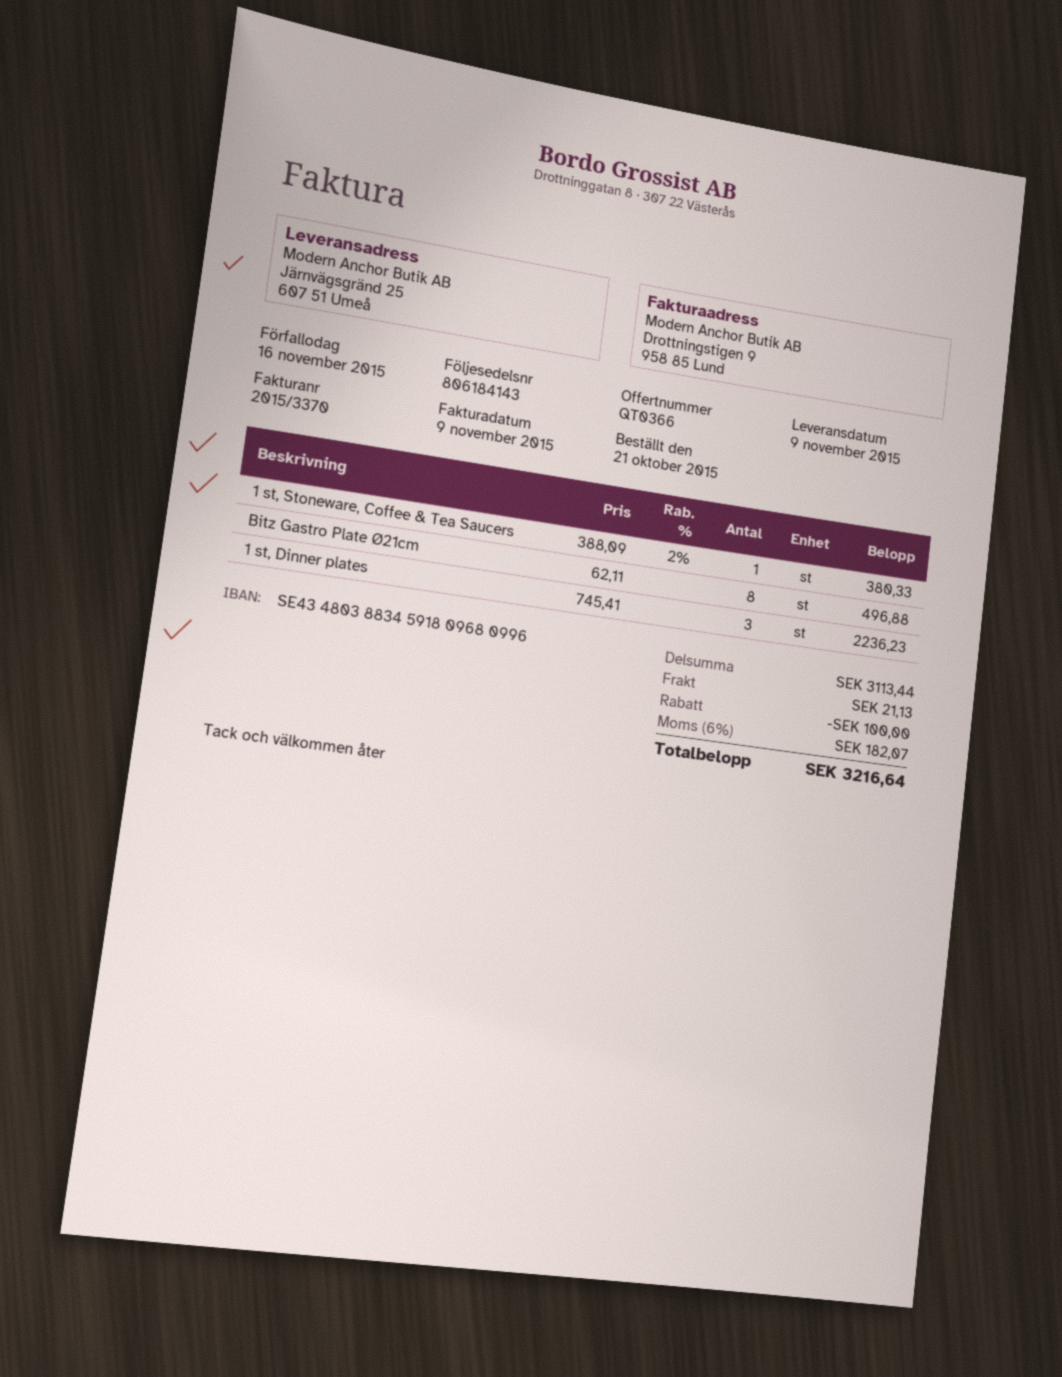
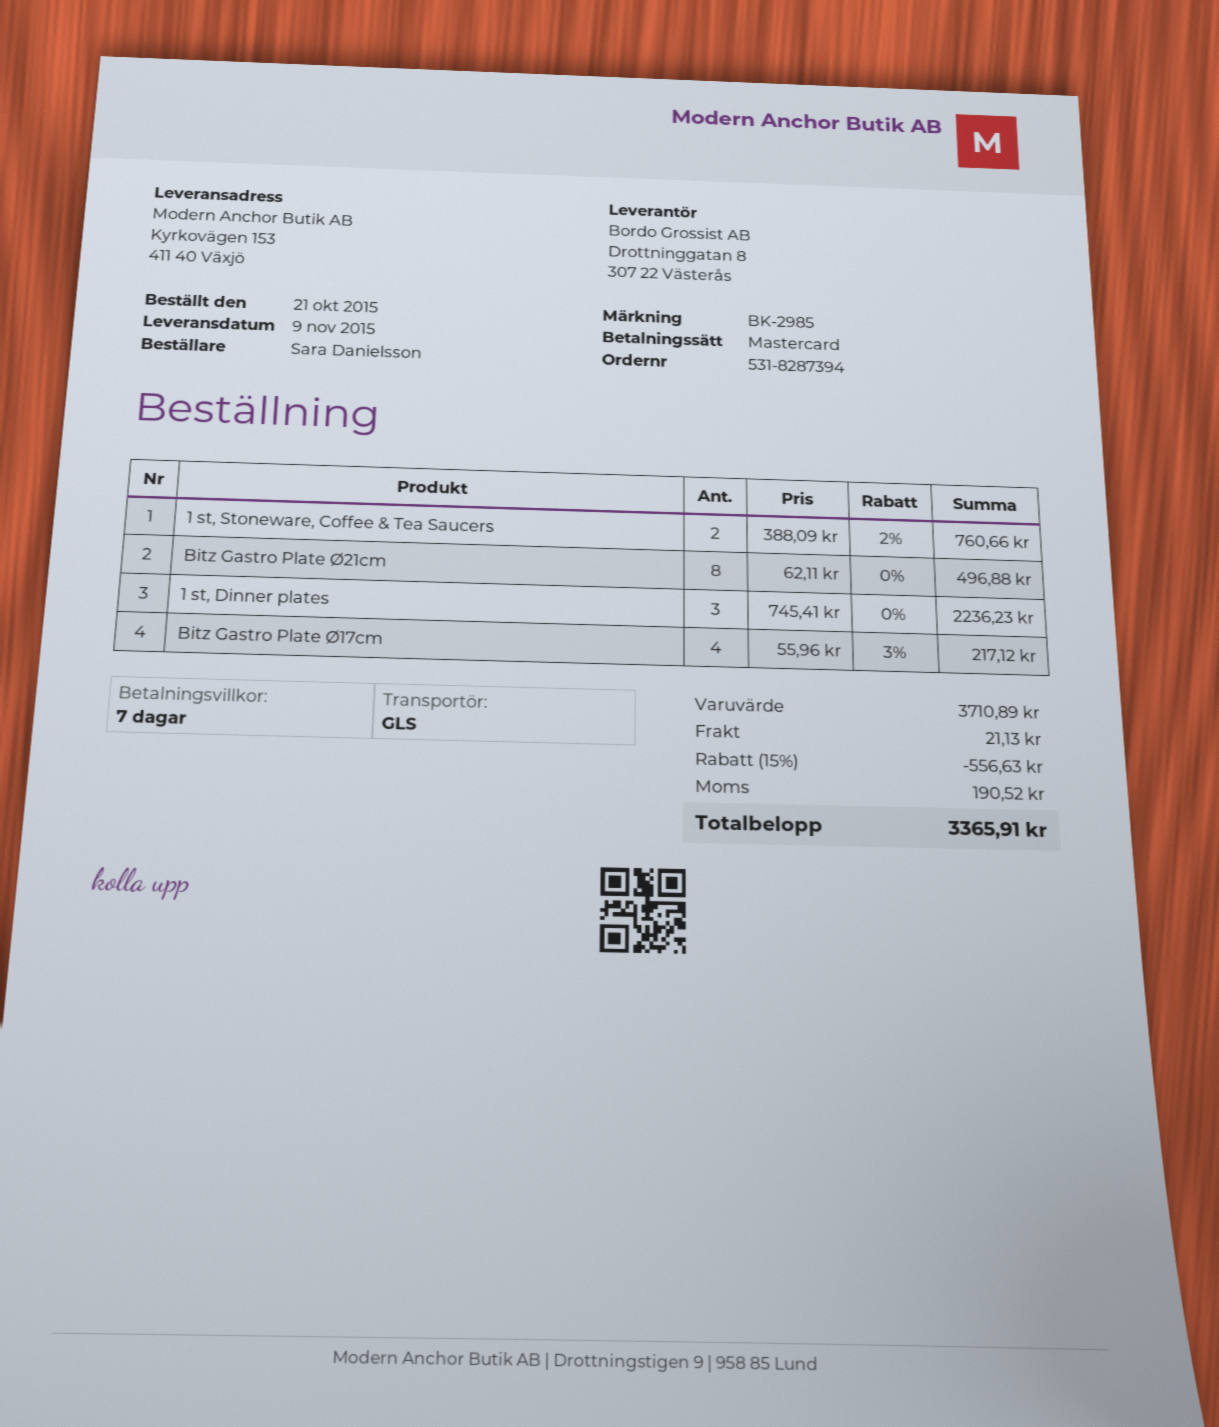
ship to: Järnvägsgränd 25, 607 51 Umeå -> Kyrkovägen 153, 411 40 Växjö
1 st, Stoneware, Coffee & Tea Saucers: 1 x 388.09 - 2% = 380.33 -> 2 x 388.09 - 2% = 760.66
Bitz Gastro Plate Ø17cm: none -> 4 x 55.96 - 3% = 217.12
subtotal: 3113.44 -> 3710.89
discount: 100.00 -> 556.63
tax: 182.07 -> 190.52
total: 3216.64 -> 3365.91

